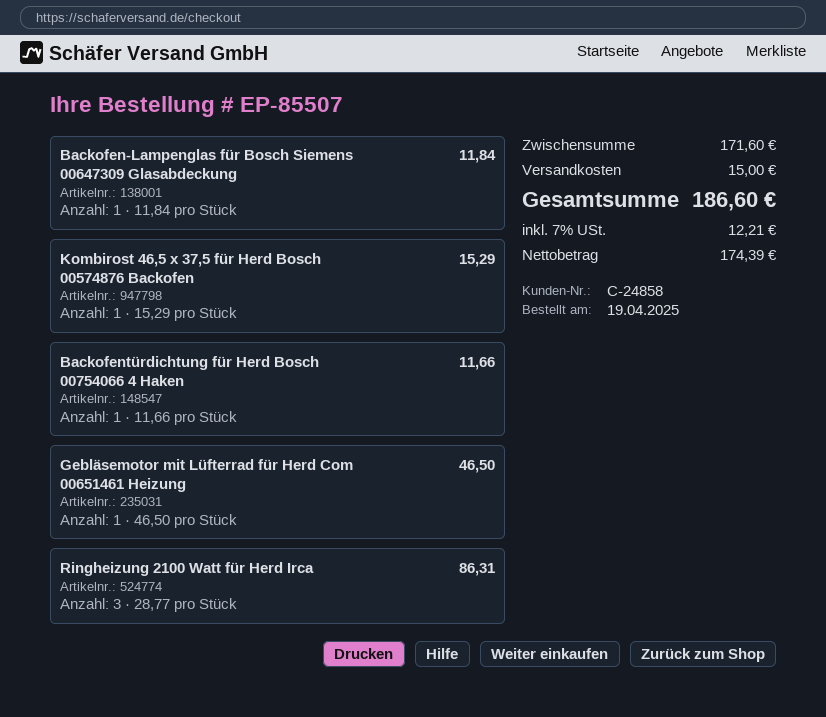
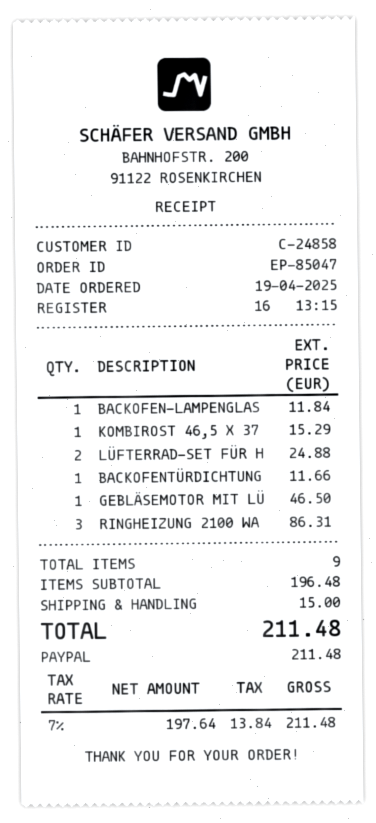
order number: EP-85507 -> EP-85047
LÜFTERRAD-SET FÜR H: none -> 2 for 24.88
subtotal: 171.60 -> 196.48
net: 174.39 -> 197.64
tax: 7% = 12.21 -> 7% = 13.84
total: 186.60 -> 211.48

